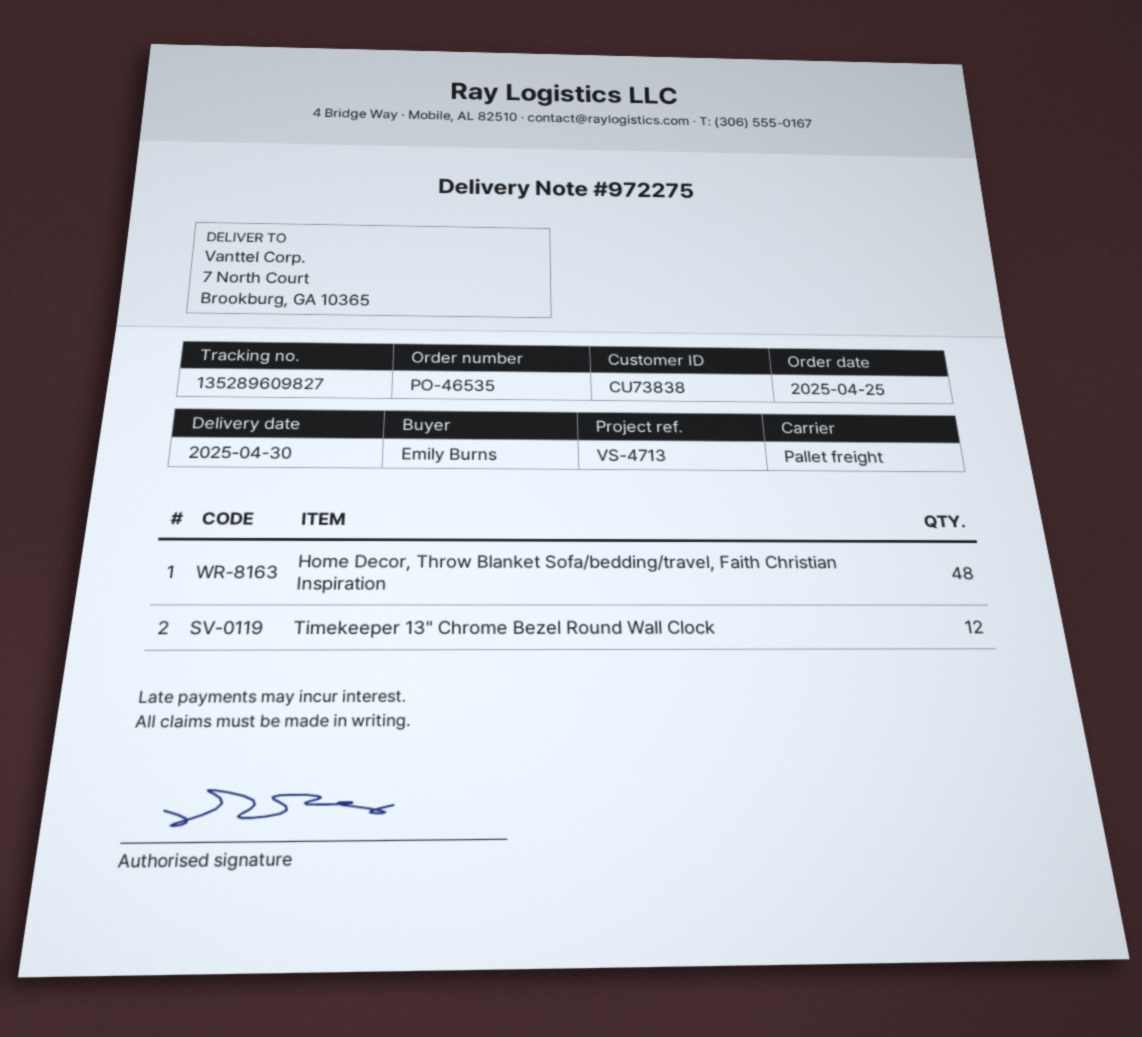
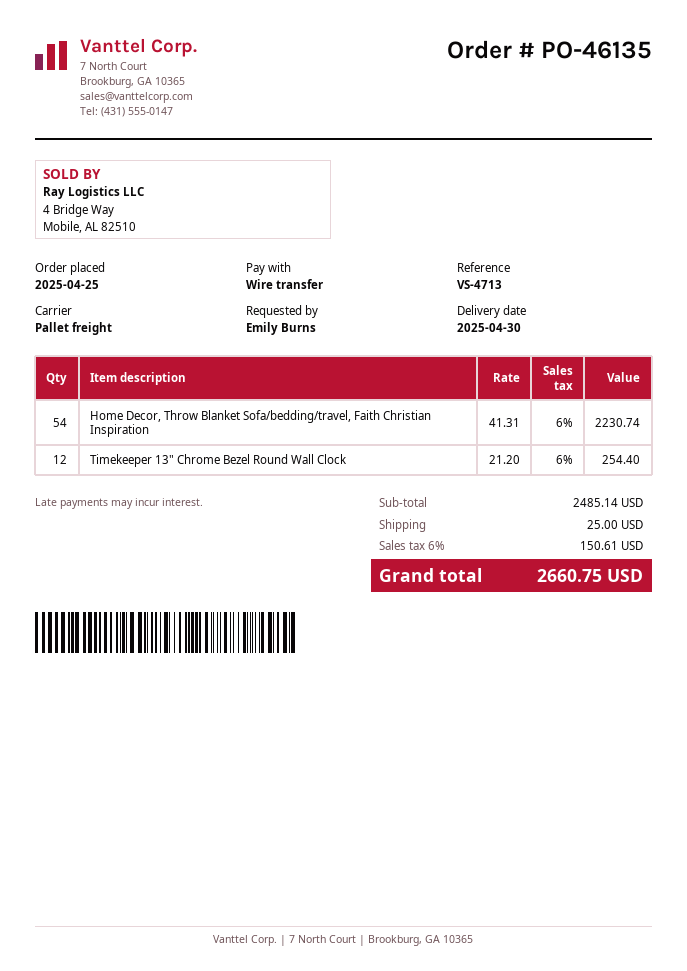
order number: PO-46535 -> PO-46135
Home Decor, Throw Blanket Sofa/bedding/travel, Faith Christian Inspiration: 48 -> 54

